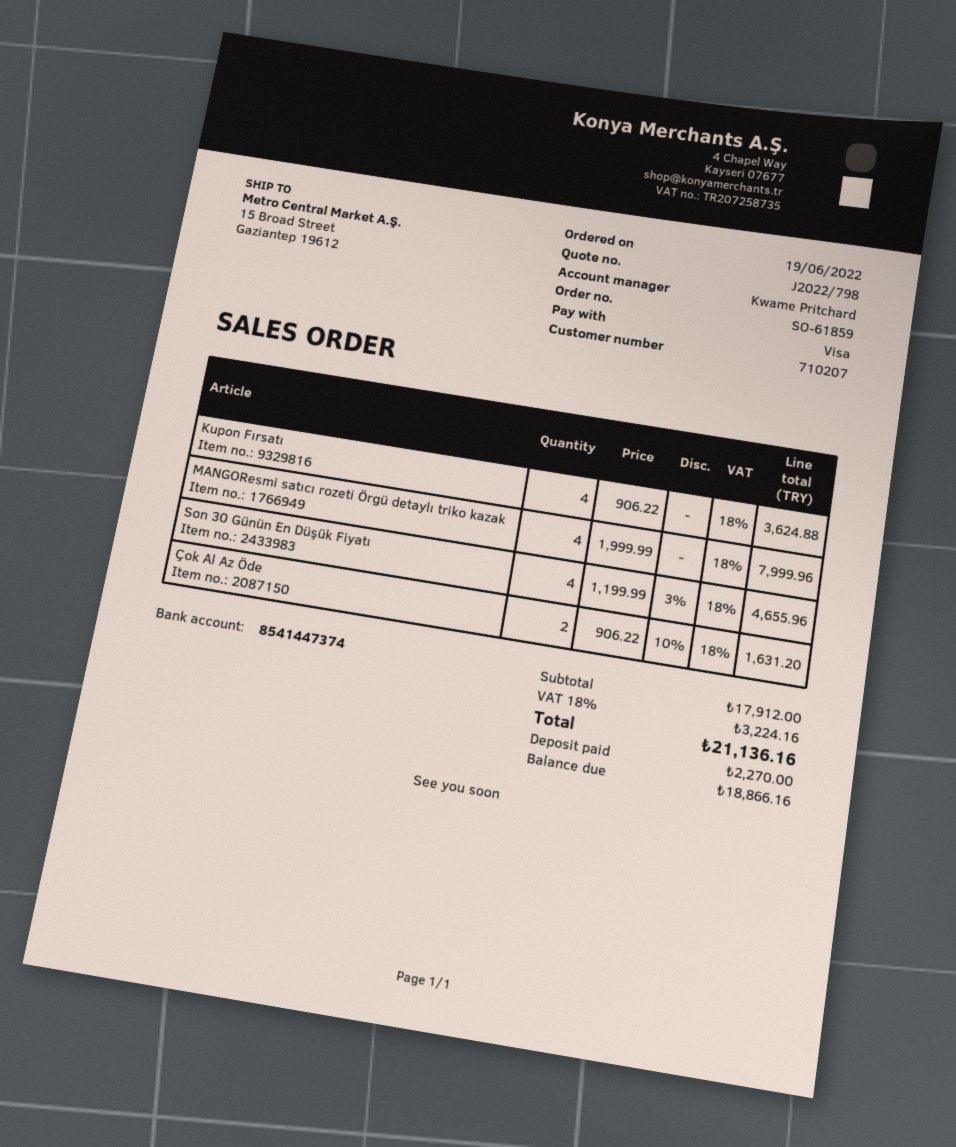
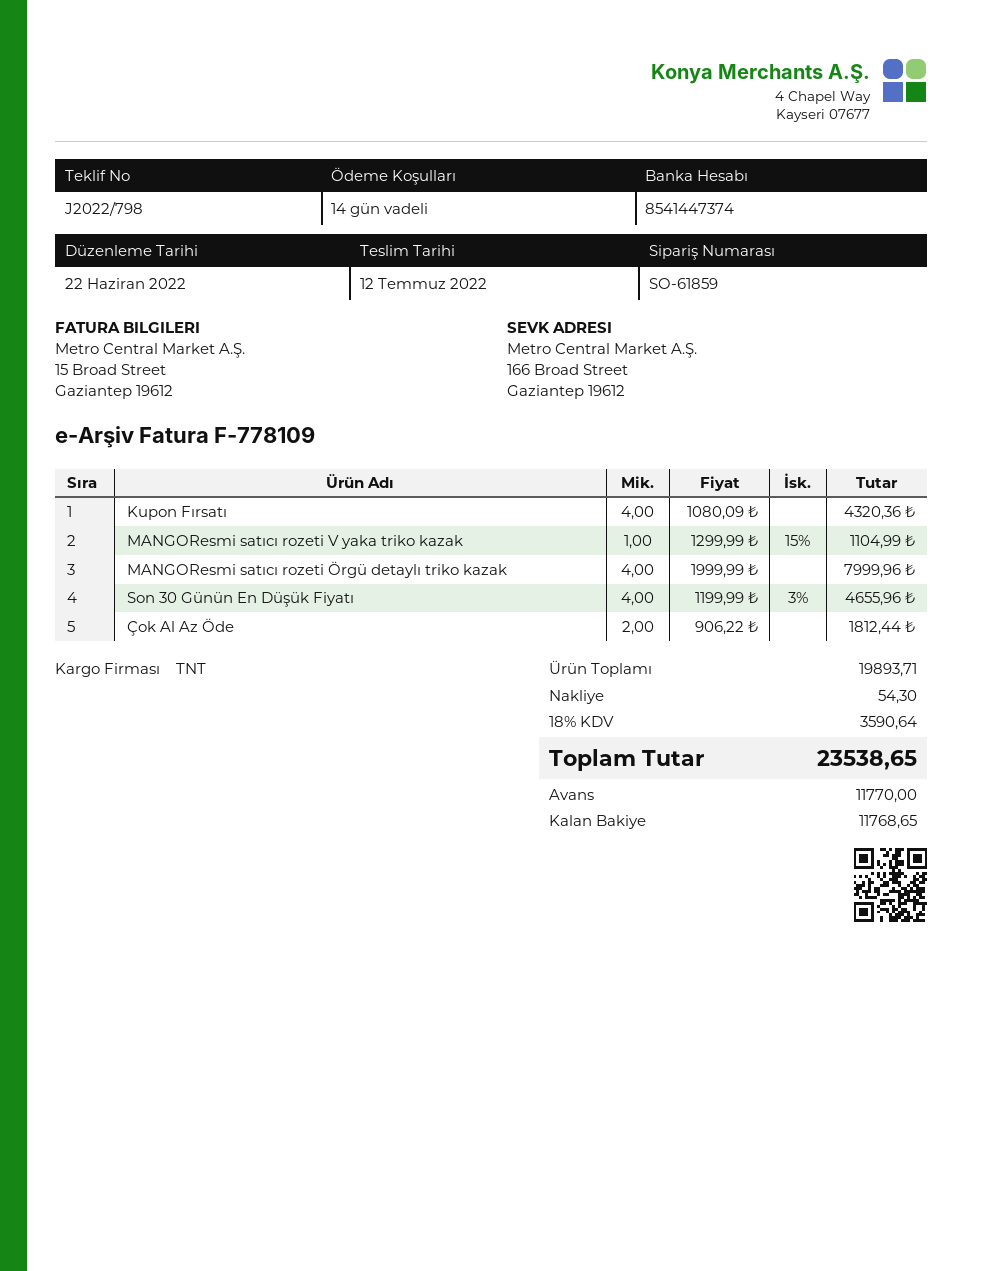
ship to: 15 Broad Street, Gaziantep 19612 -> 166 Broad Street, Gaziantep 19612
Kupon Fırsatı: 4 x 906.22 = 3624.88 -> 4 x 1080.09 = 4320.36
Çok Al Az Öde: 2 x 906.22 - 10% = 1631.20 -> 2 x 906.22 = 1812.44
MANGOResmi satıcı rozeti V yaka triko kazak: none -> 1 x 1299.99 - 15% = 1104.99
subtotal: 17912.00 -> 19893.71
shipping: none -> 54.30
tax: 18% = 3224.16 -> 18% = 3590.64
total: 21136.16 -> 23538.65
deposit: 2270.00 -> 11770.00
balance: 18866.16 -> 11768.65

